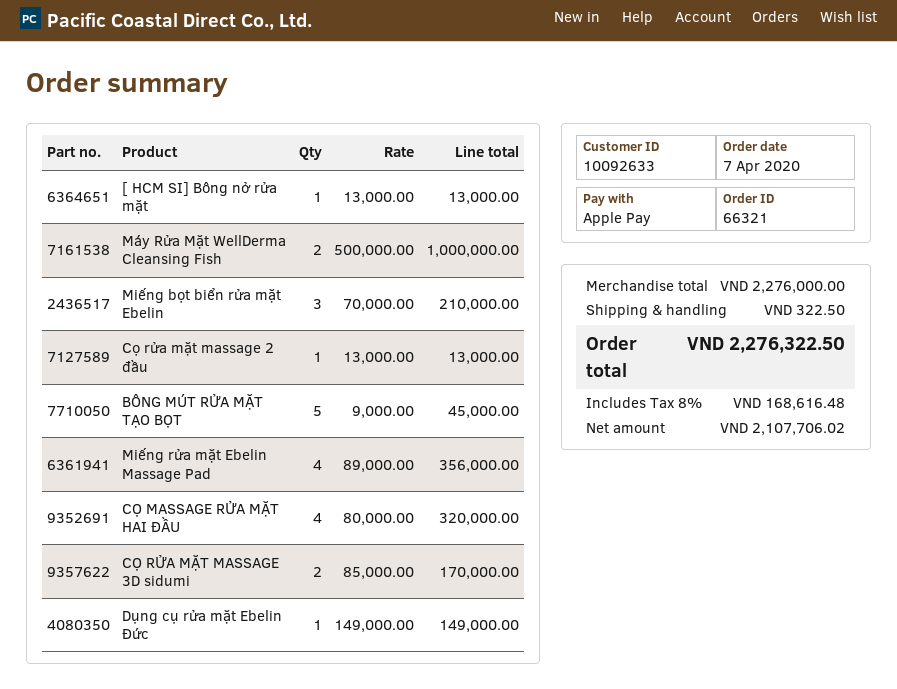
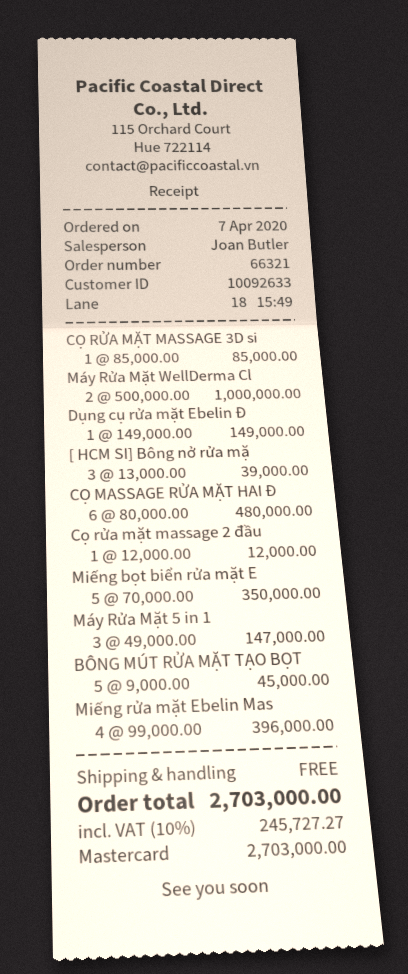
payment method: Apple Pay -> Mastercard
[ HCM SI] Bông nở rửa mặt: 1 x 13000.00 = 13000.00 -> 3 x 13000.00 = 39000.00
Miếng bọt biển rửa mặt Ebelin: 3 x 70000.00 = 210000.00 -> 5 x 70000.00 = 350000.00
Cọ rửa mặt massage 2 đầu: 1 x 13000.00 = 13000.00 -> 1 x 12000.00 = 12000.00
Miếng rửa mặt Ebelin Massage Pad: 4 x 89000.00 = 356000.00 -> 4 x 99000.00 = 396000.00
CỌ MASSAGE RỬA MẶT HAI ĐẦU: 4 x 80000.00 = 320000.00 -> 6 x 80000.00 = 480000.00
CỌ RỬA MẶT MASSAGE 3D sidumi: 2 x 85000.00 = 170000.00 -> 1 x 85000.00 = 85000.00
Máy Rửa Mặt 5 in 1: none -> 3 x 49000.00 = 147000.00
shipping: 322.50 -> 0.00
tax: 8% = 168616.48 -> 10% = 245727.27
total: 2276322.50 -> 2703000.00

